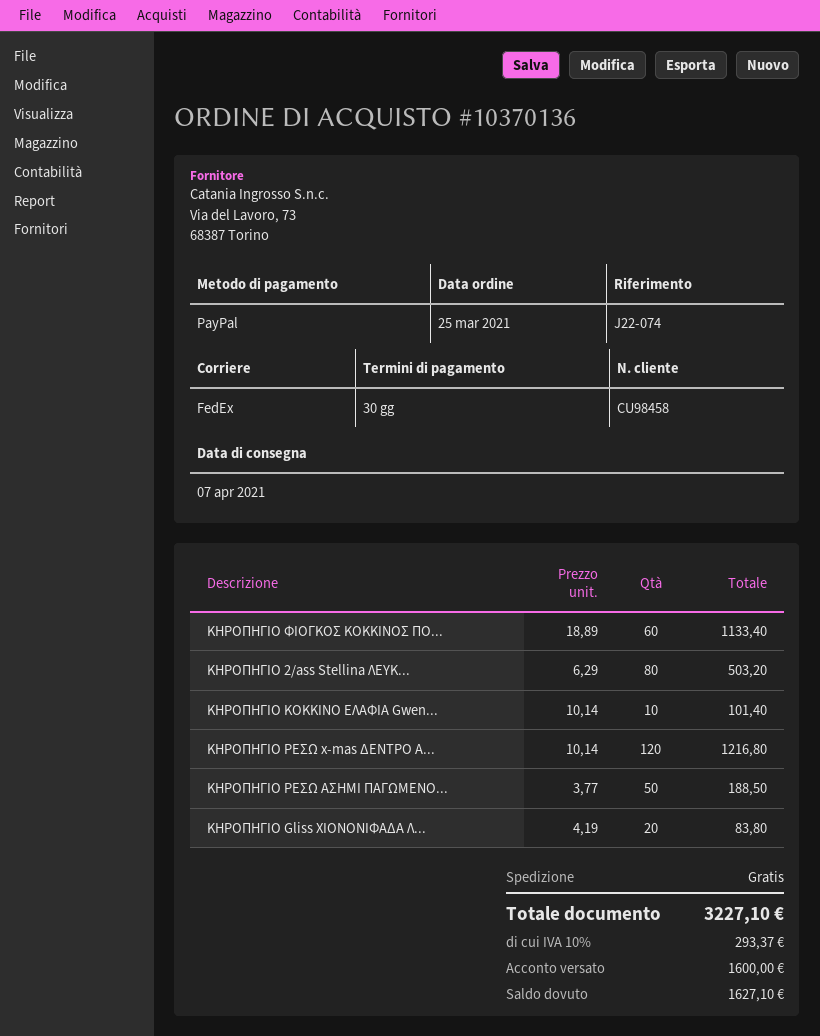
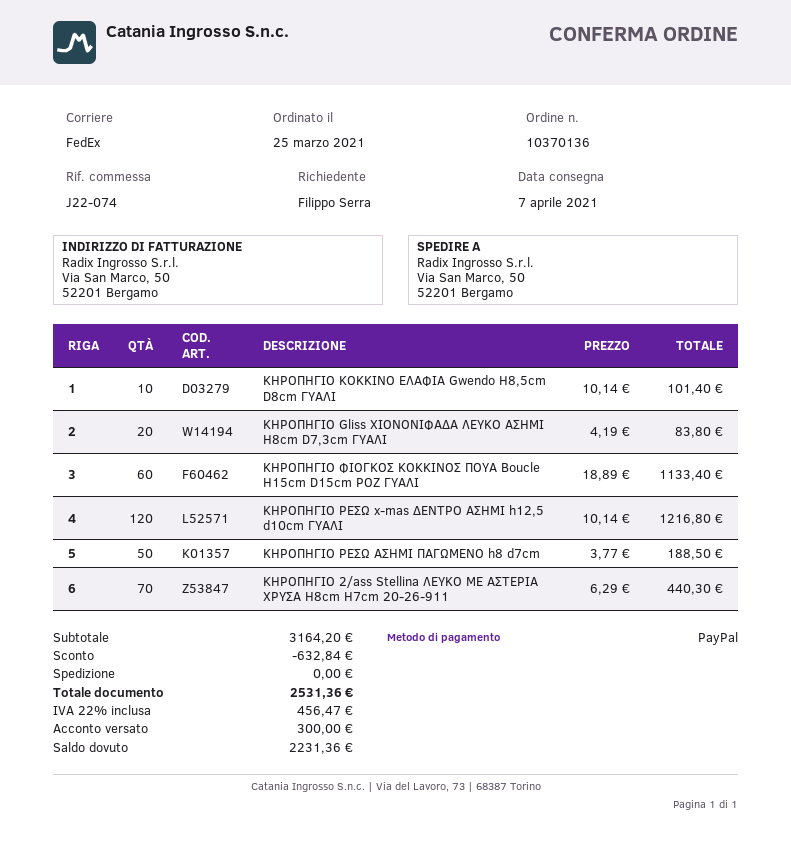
ΚΗΡΟΠΗΓΙΟ 2/ass Stellina ΛΕΥΚ...: 80 x 6.29 = 503.20 -> 70 x 6.29 = 440.30
discount: none -> 632.84
tax: 10% = 293.37 -> 22% = 456.47
total: 3227.10 -> 2531.36
deposit: 1600.00 -> 300.00
balance: 1627.10 -> 2231.36

